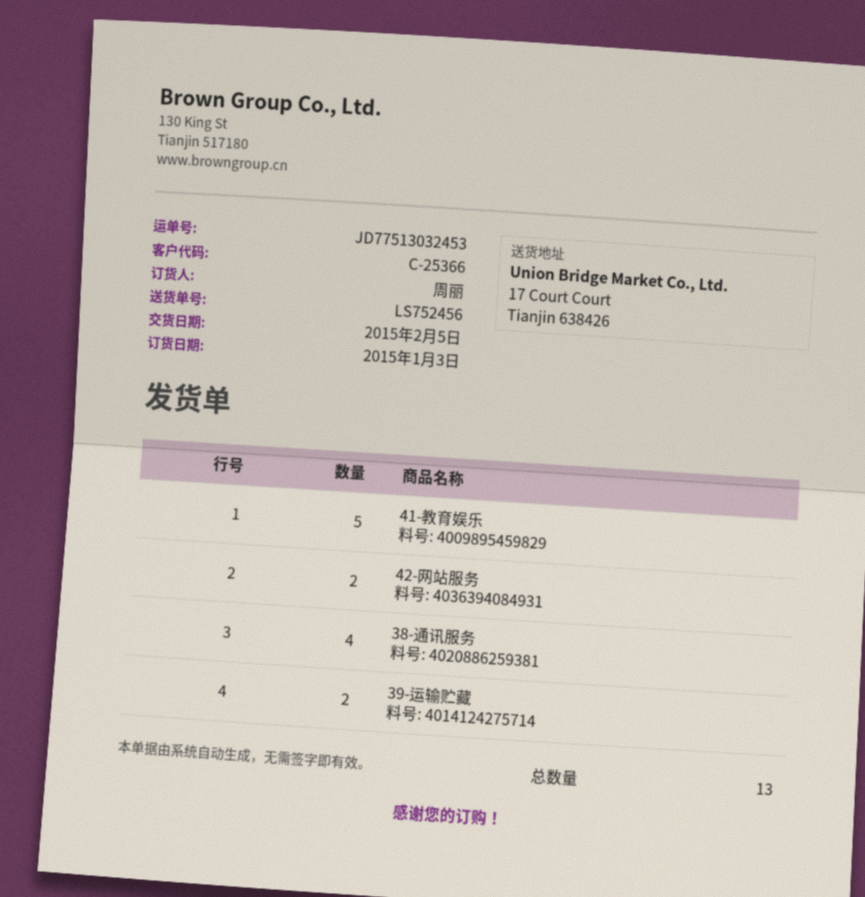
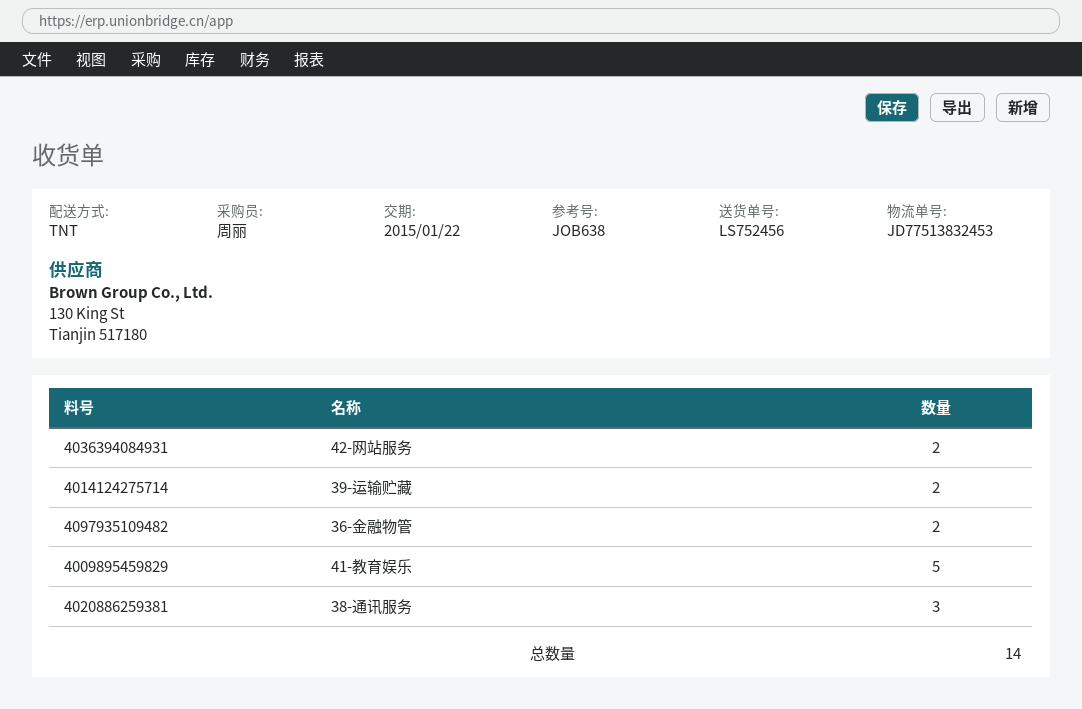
delivery date: 2015-02-05 -> 2015-01-22
tracking number: JD77513032453 -> JD77513832453
38-通讯服务: 4 -> 3
36-金融物管: none -> 2
total quantity: 13 -> 14

